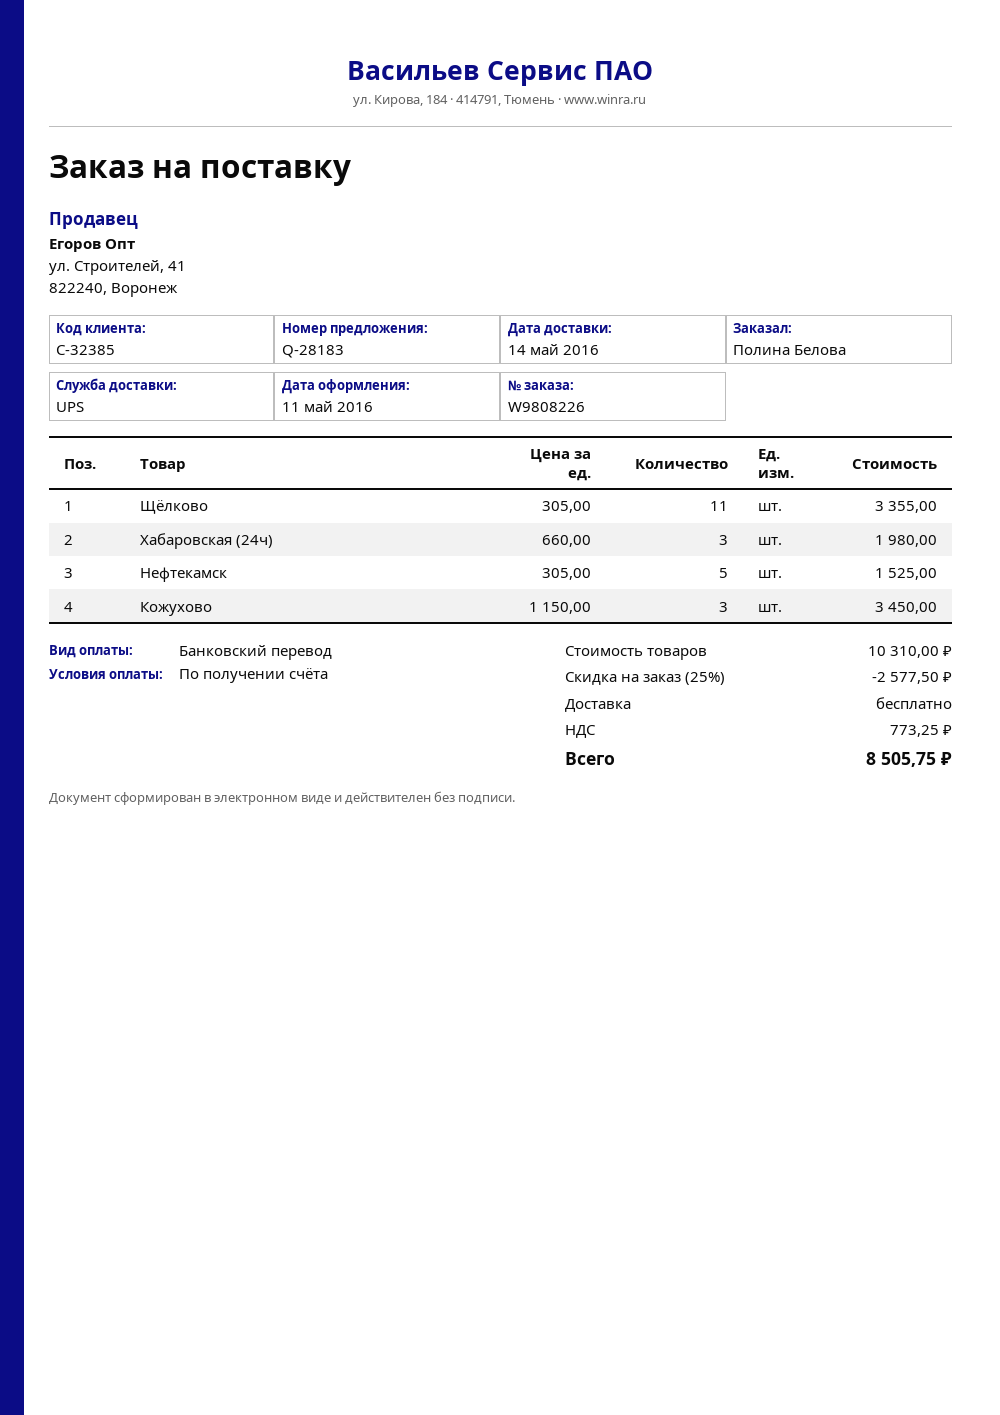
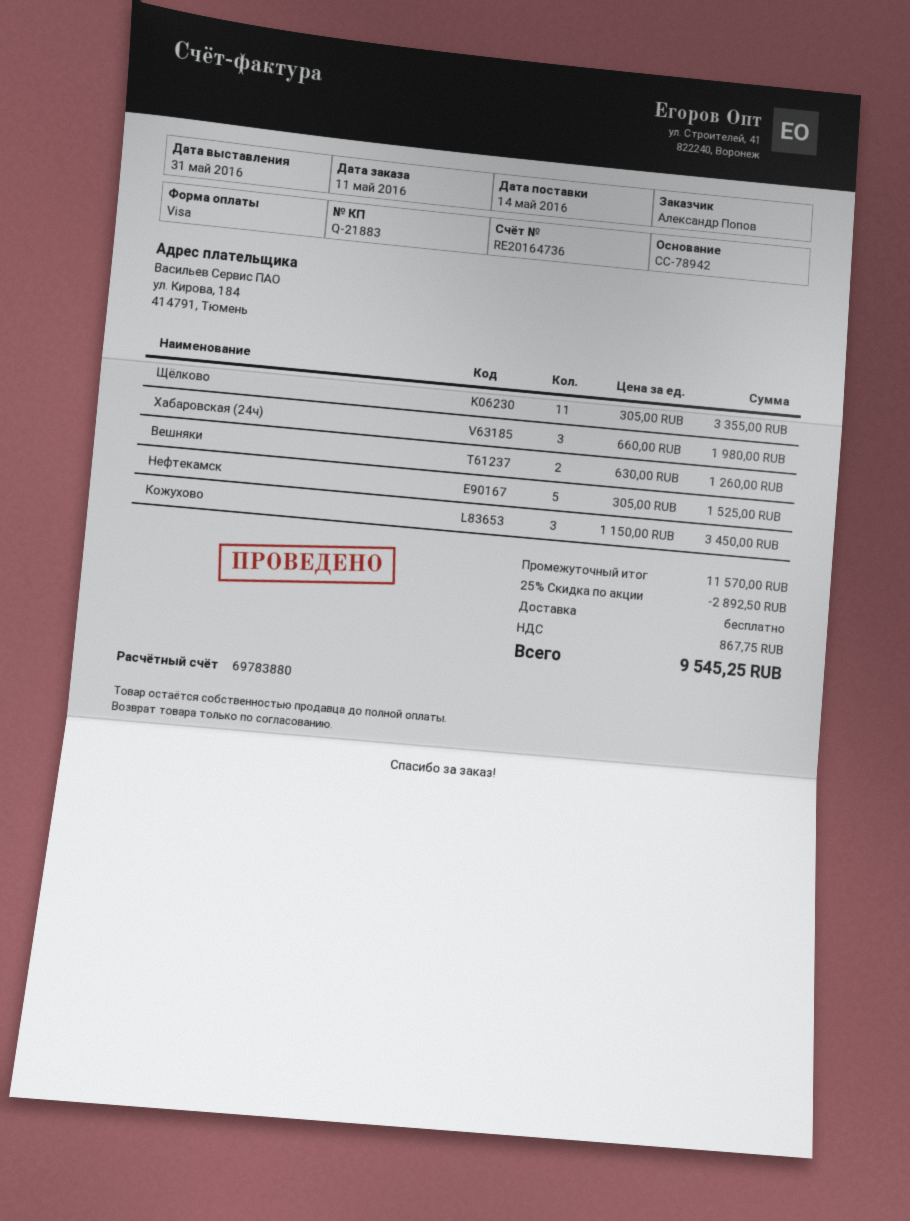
quote number: Q-28183 -> Q-21883
ordered by: Полина Белова -> Александр Попов
payment method: bank transfer -> Visa
Вешняки: none -> 2 x 630.00 = 1260.00
subtotal: 10310.00 -> 11570.00
discount: 25% = 2577.50 -> 25% = 2892.50
tax: 773.25 -> 867.75
total: 8505.75 -> 9545.25

